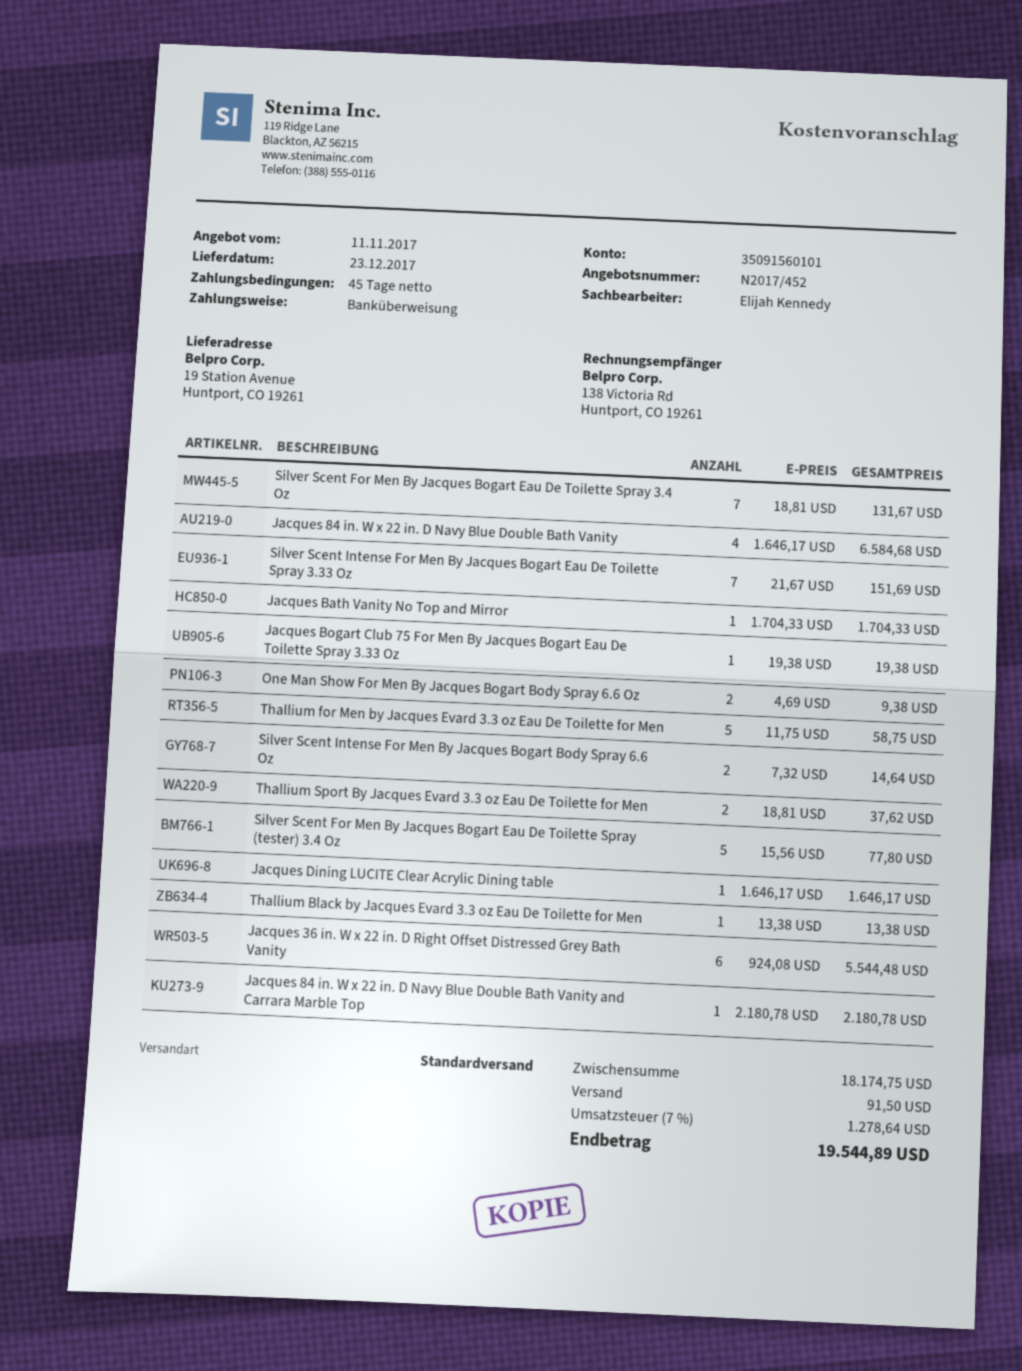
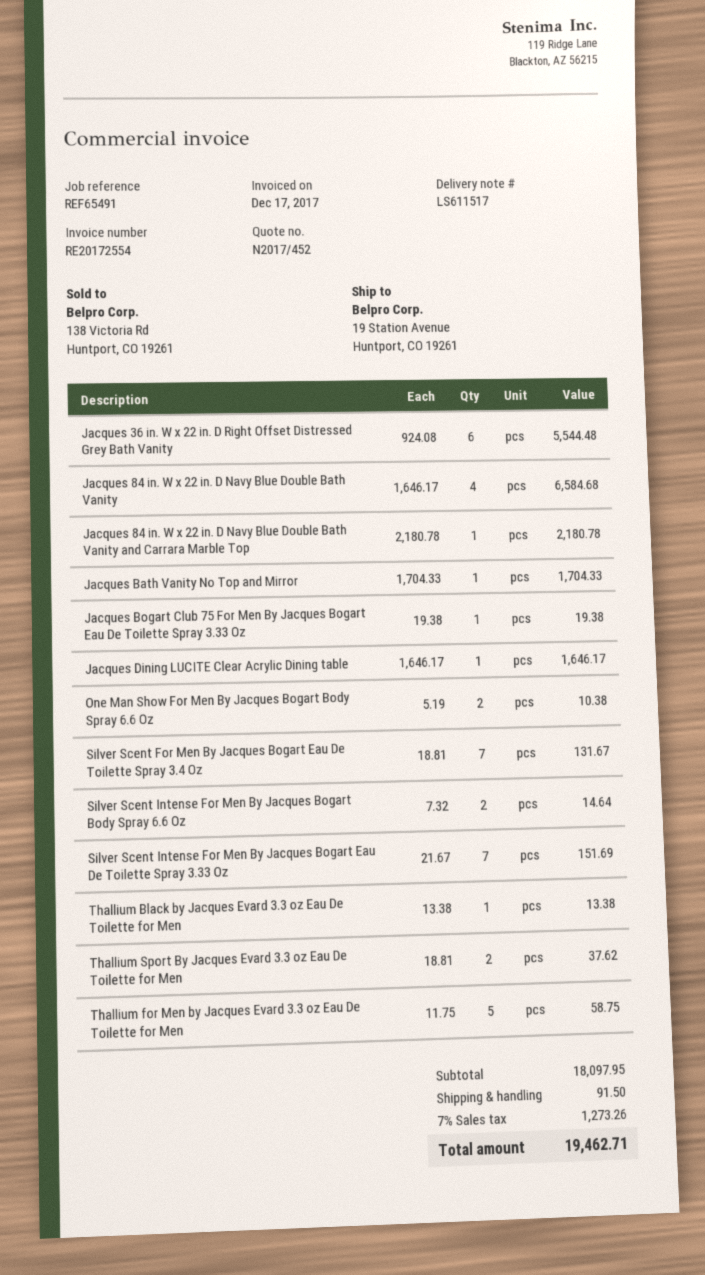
One Man Show For Men By Jacques Bogart Body Spray 6.6 Oz: 2 x 4.69 = 9.38 -> 2 x 5.19 = 10.38
Silver Scent For Men By Jacques Bogart Eau De Toilette Spray (tester) 3.4 Oz: 5 x 15.56 = 77.80 -> none
subtotal: 18174.75 -> 18097.95
tax: 7% = 1278.64 -> 7% = 1273.26
total: 19544.89 -> 19462.71

